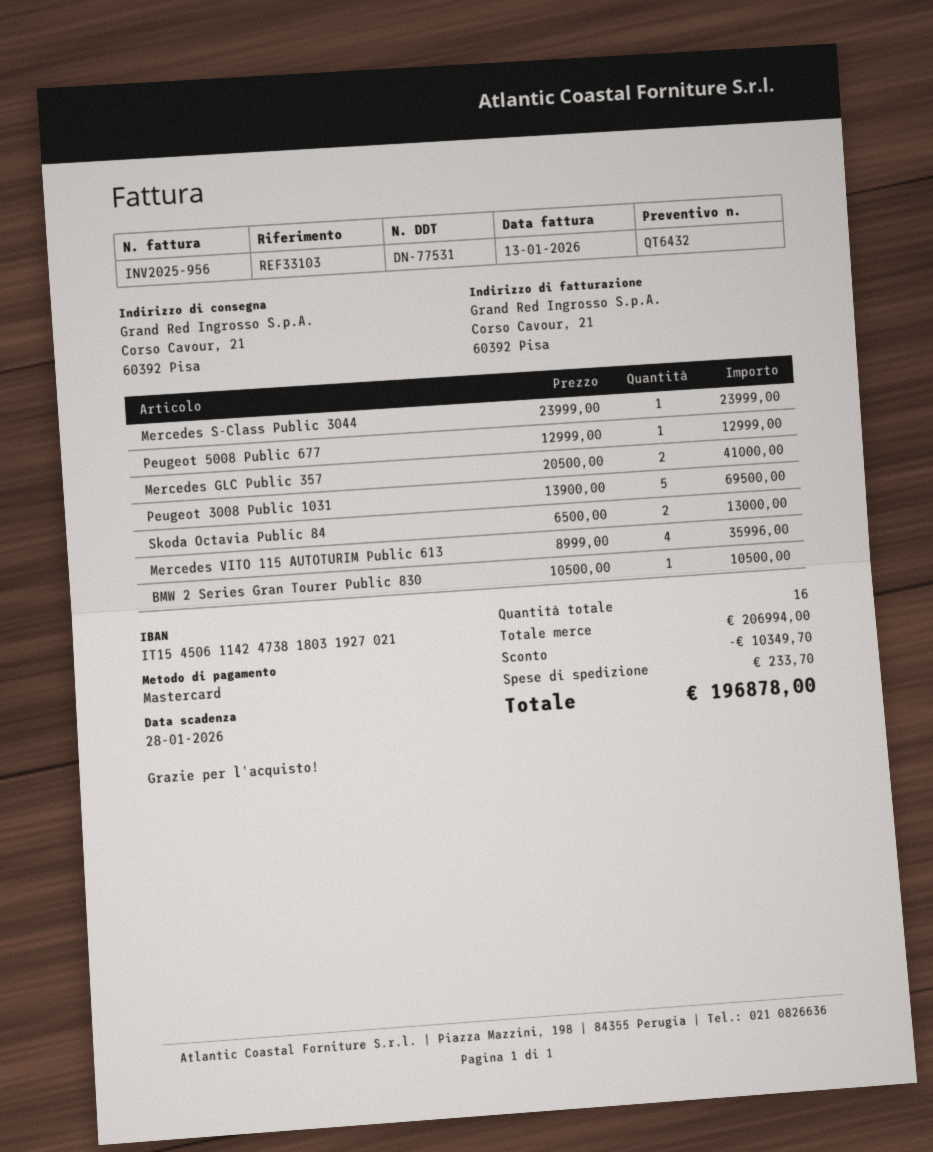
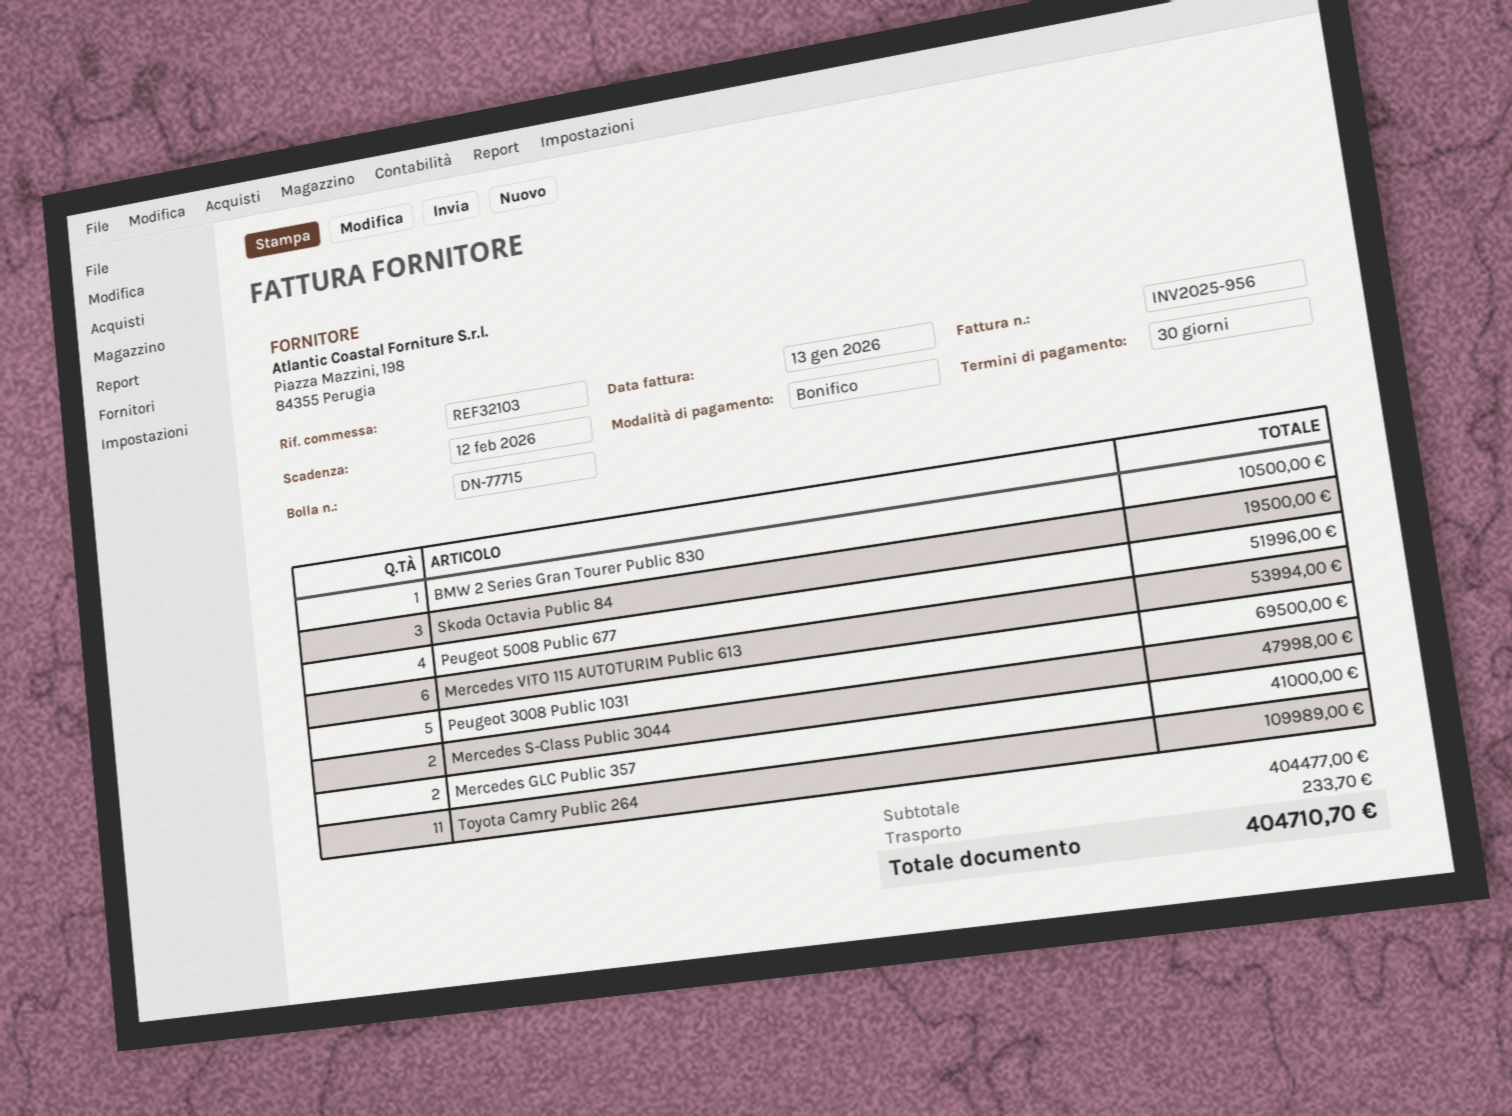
delivery note number: DN-77531 -> DN-77715
due date: 2026-01-28 -> 2026-02-12
reference: REF33103 -> REF32103
payment method: Mastercard -> bank transfer
Mercedes S-Class Public 3044: 1 for 23999.00 -> 2 for 47998.00
Peugeot 5008 Public 677: 1 for 12999.00 -> 4 for 51996.00
Skoda Octavia Public 84: 2 for 13000.00 -> 3 for 19500.00
Mercedes VITO 115 AUTOTURIM Public 613: 4 for 35996.00 -> 6 for 53994.00
Toyota Camry Public 264: none -> 11 for 109989.00
subtotal: 206994.00 -> 404477.00
discount: 10349.70 -> none
total: 196878.00 -> 404710.70

